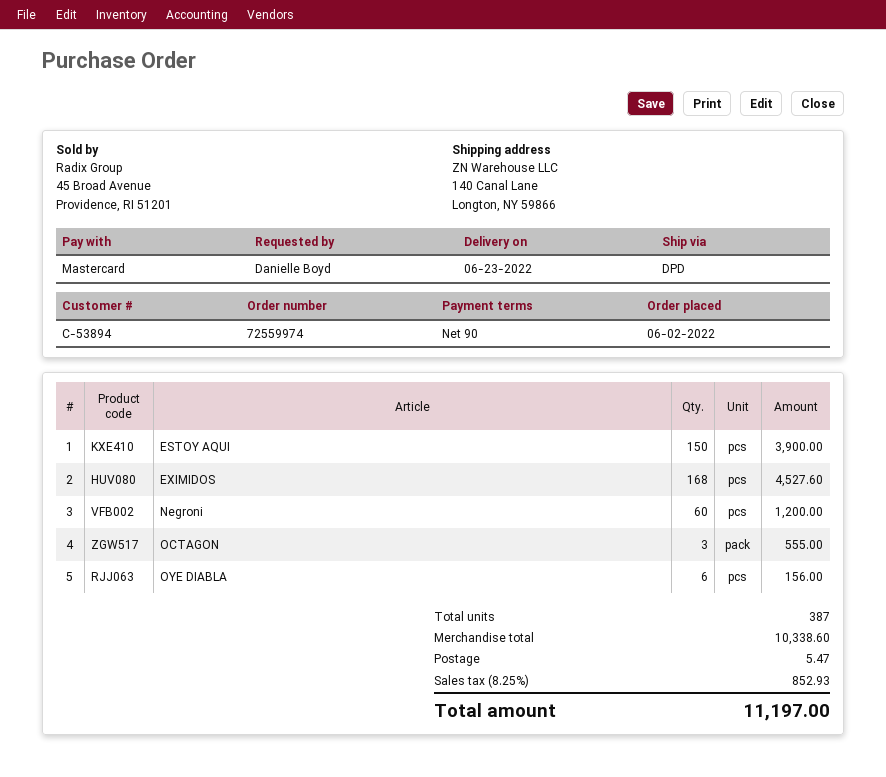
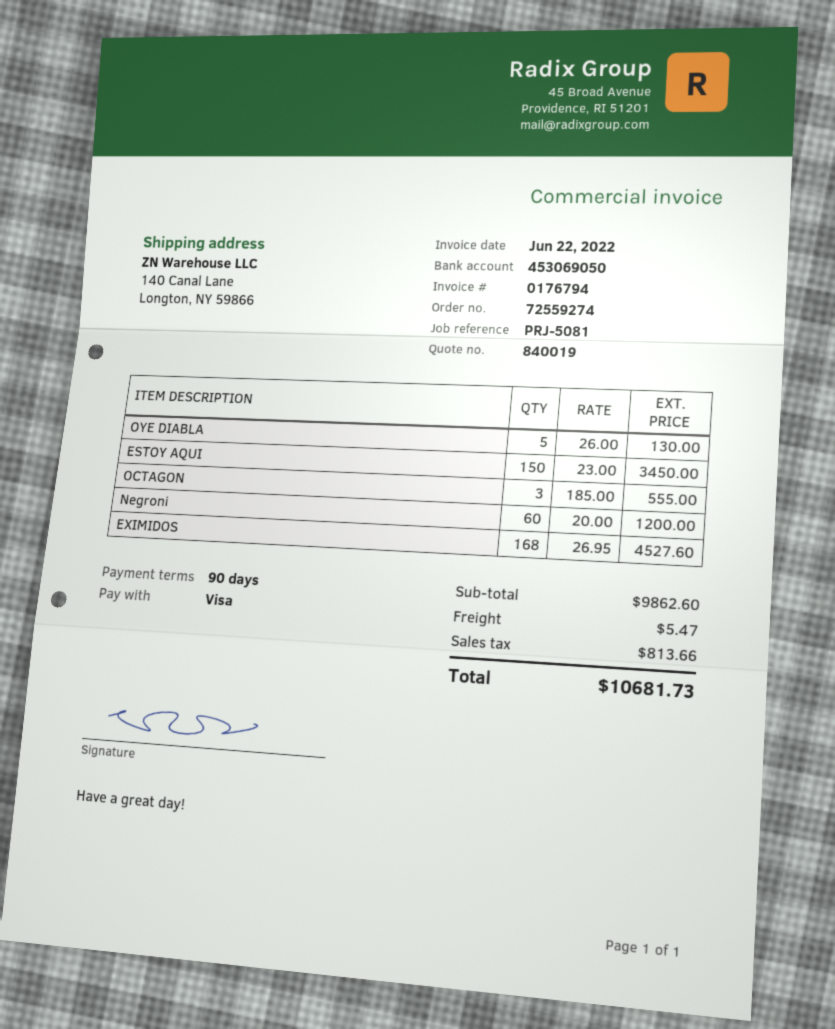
order number: 72559974 -> 72559274
payment method: Mastercard -> Visa
ESTOY AQUI: 150 for 3900.00 -> 150 for 3450.00
OYE DIABLA: 6 for 156.00 -> 5 for 130.00
subtotal: 10338.60 -> 9862.60
tax: 852.93 -> 813.66
total: 11197.00 -> 10681.73

